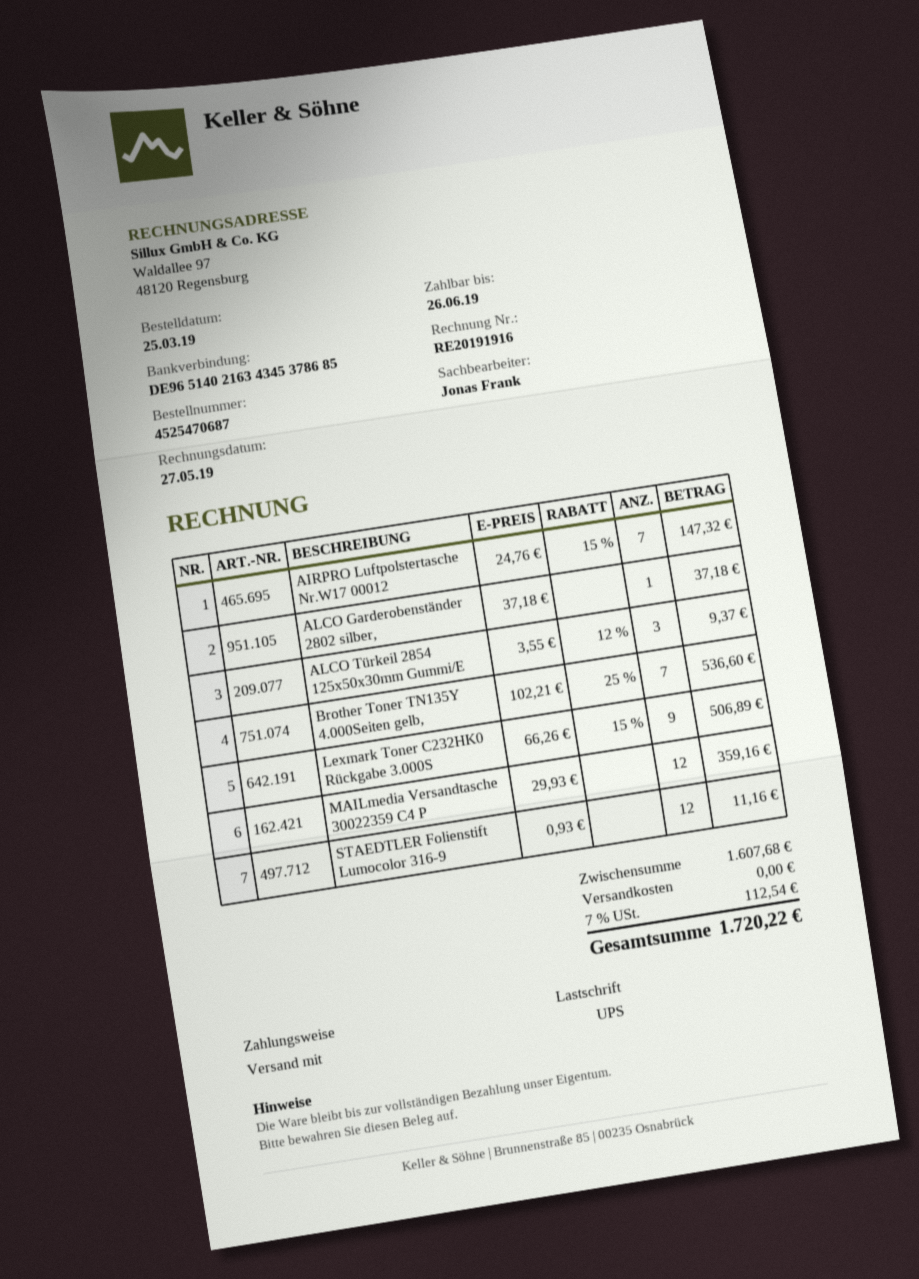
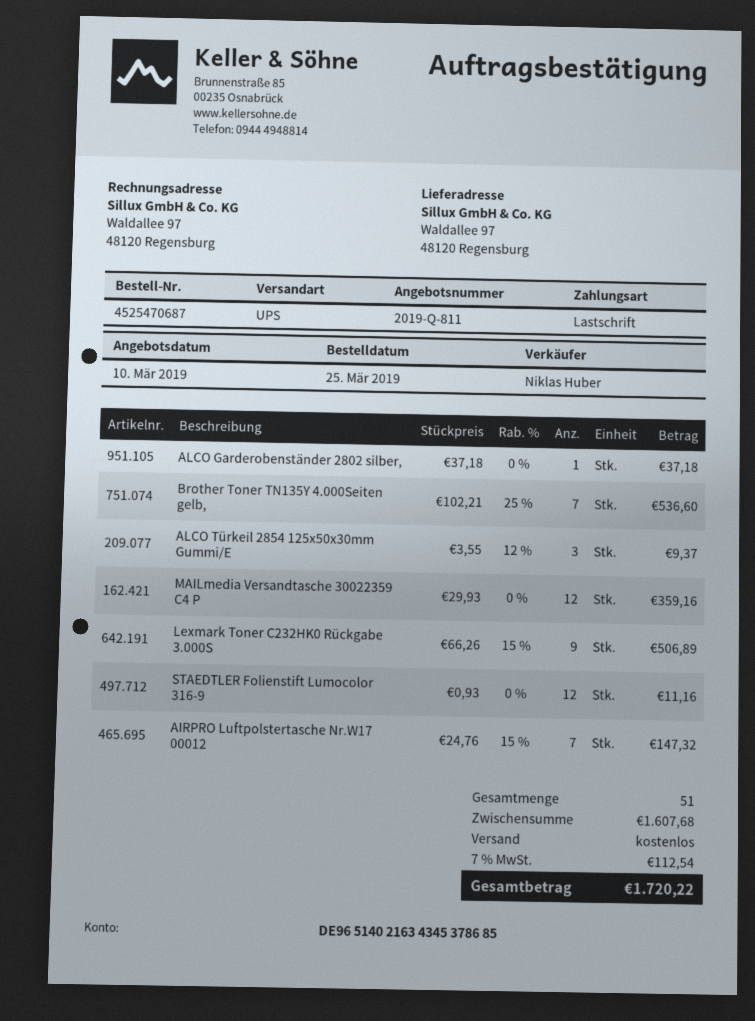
sales rep: Jonas Frank -> Niklas Huber

